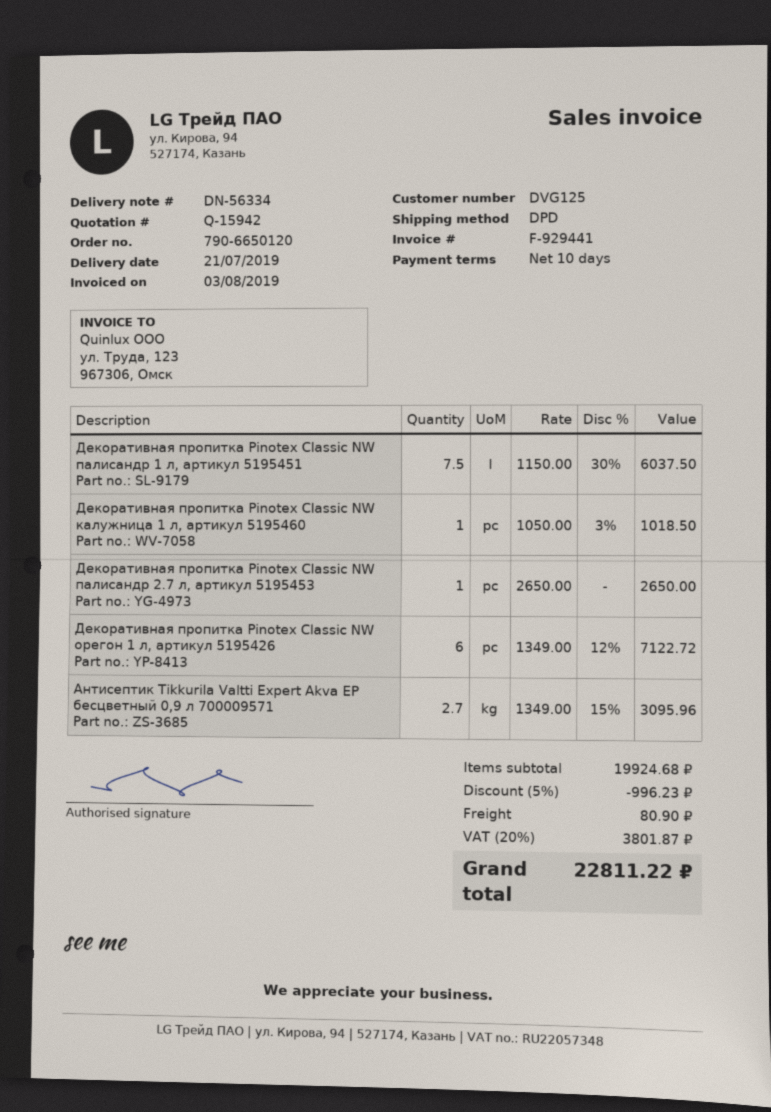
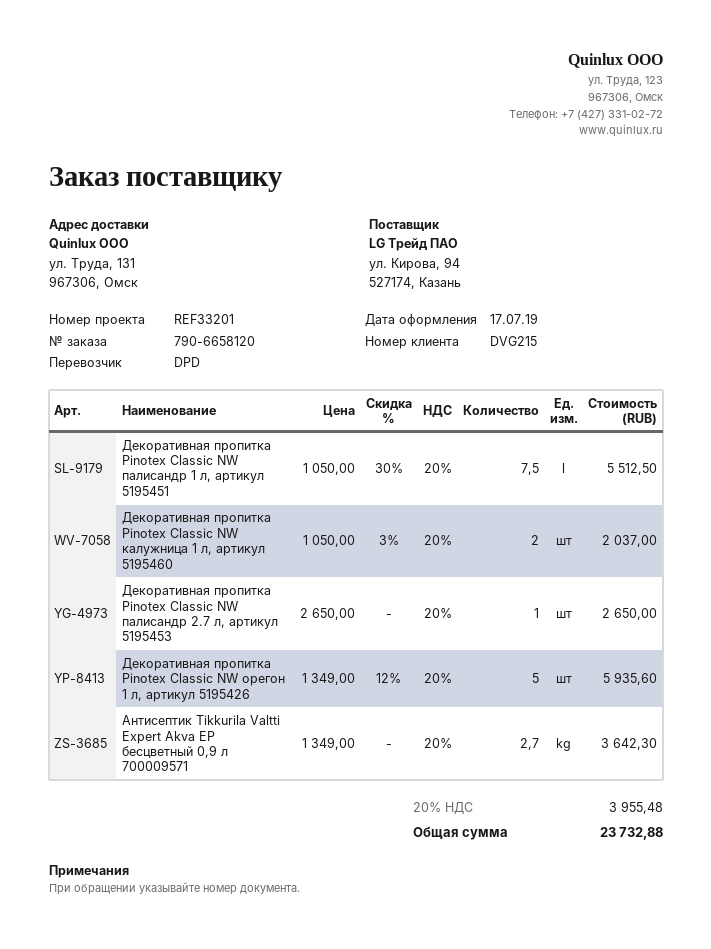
order number: 790-6650120 -> 790-6658120
customer number: DVG125 -> DVG215
Декоративная пропитка Pinotex Classic NW палисандр 1 л, артикул 5195451: 7.5 x 1150.00 - 30% = 6037.50 -> 7.5 x 1050.00 - 30% = 5512.50
Декоративная пропитка Pinotex Classic NW калужница 1 л, артикул 5195460: 1 x 1050.00 - 3% = 1018.50 -> 2 x 1050.00 - 3% = 2037.00
Декоративная пропитка Pinotex Classic NW орегон 1 л, артикул 5195426: 6 x 1349.00 - 12% = 7122.72 -> 5 x 1349.00 - 12% = 5935.60
Антисептик Tikkurila Valtti Expert Akva EP бесцветный 0,9 л 700009571: 2.7 x 1349.00 - 15% = 3095.96 -> 2.7 x 1349.00 = 3642.30
discount: 5% = 996.23 -> none
shipping: 80.90 -> none
tax: 20% = 3801.87 -> 20% = 3955.48
total: 22811.22 -> 23732.88

